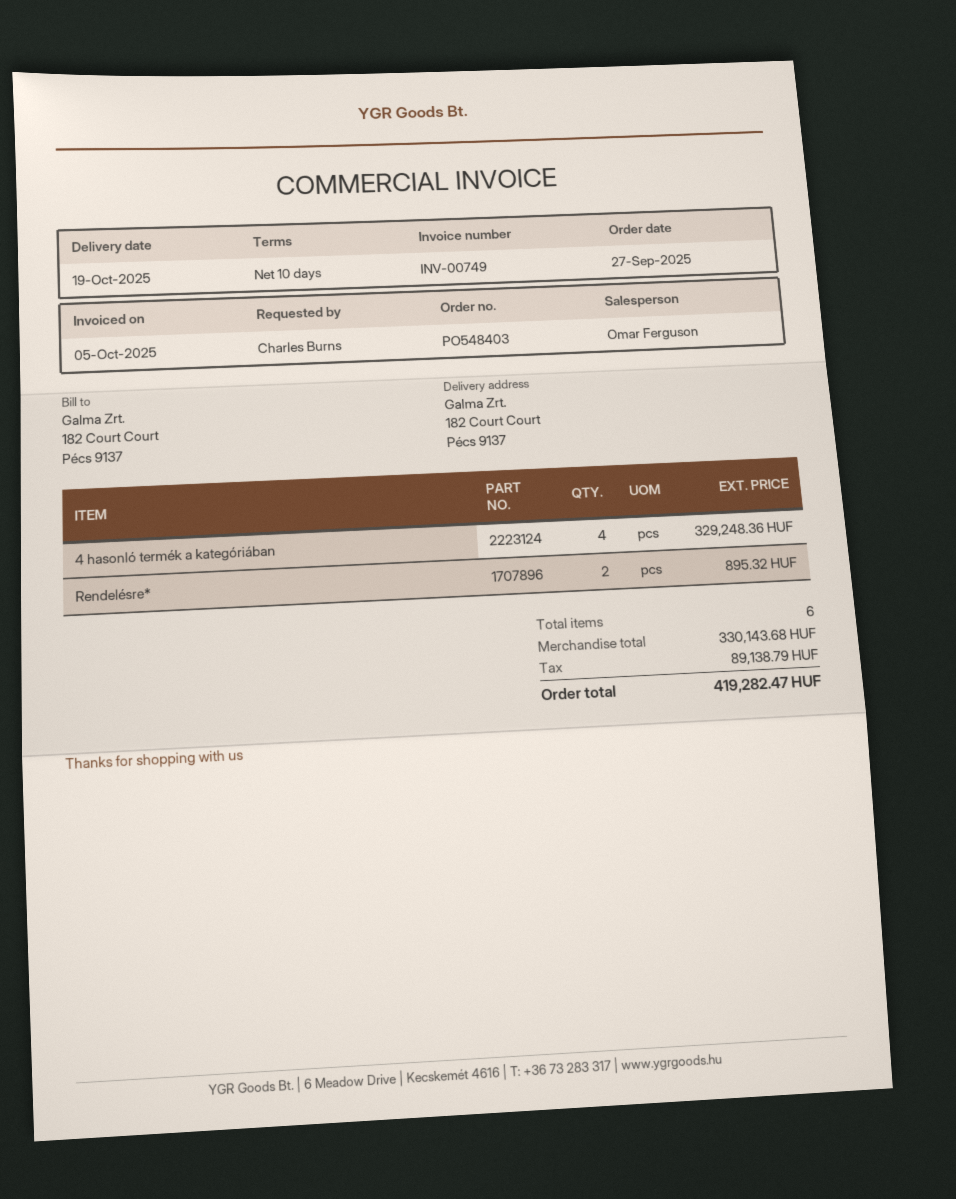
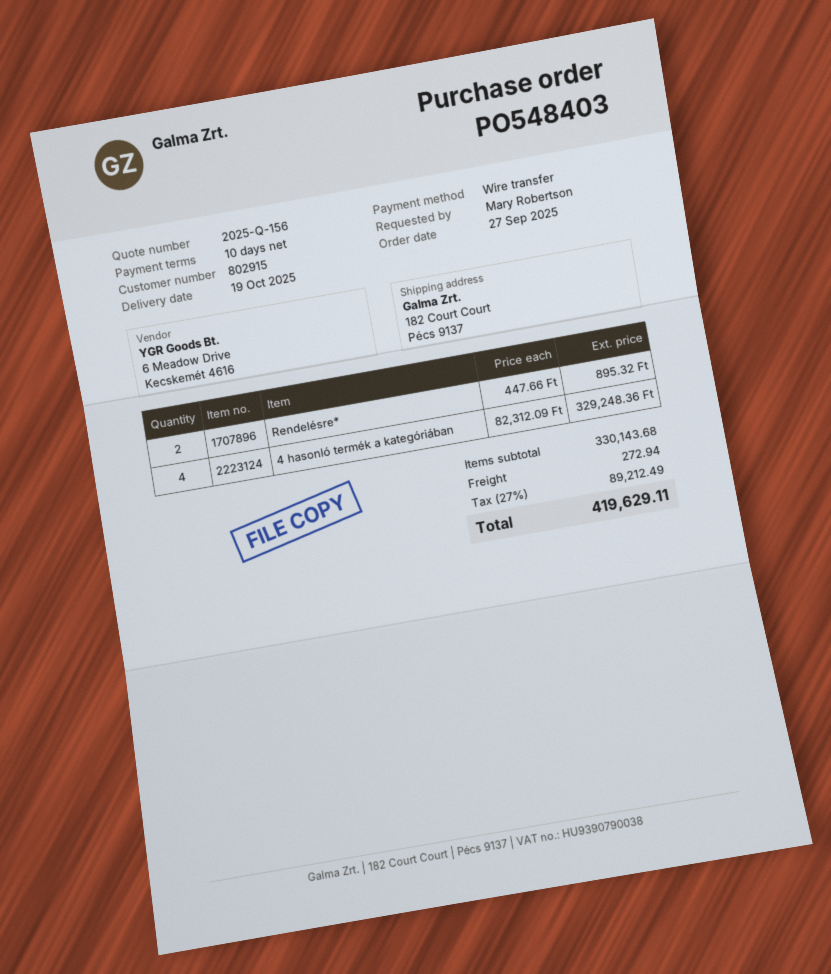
ordered by: Charles Burns -> Mary Robertson
shipping: none -> 272.94
tax: 89138.79 -> 89212.49
total: 419282.47 -> 419629.11

